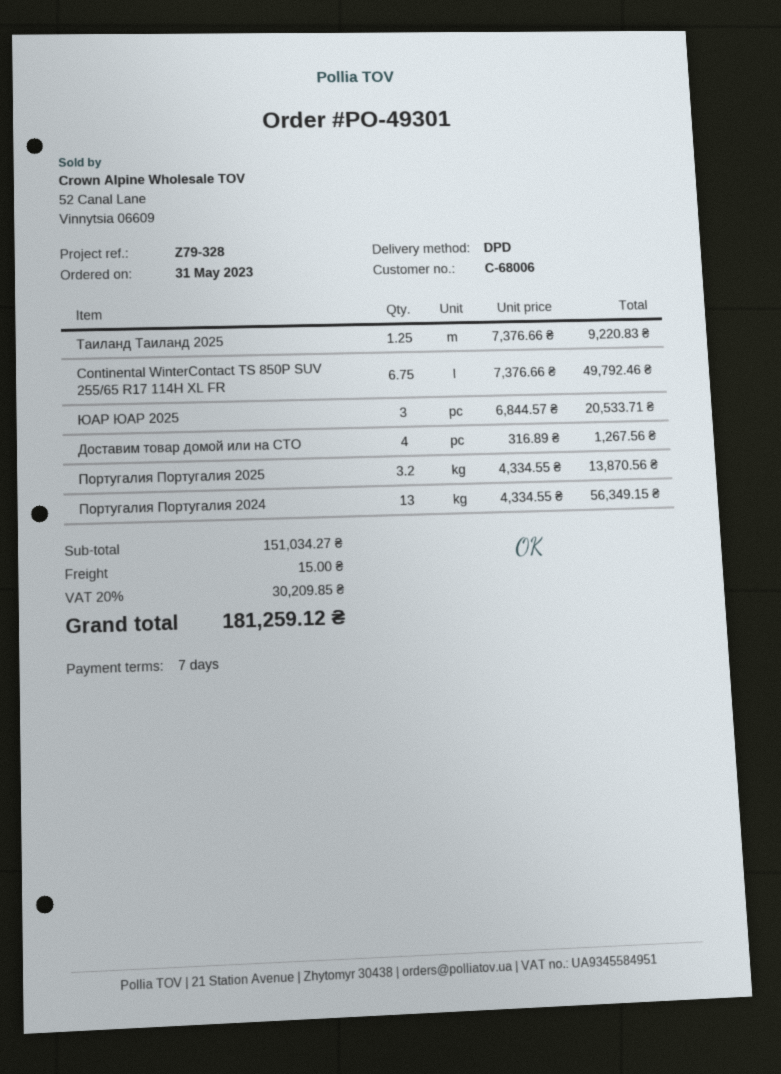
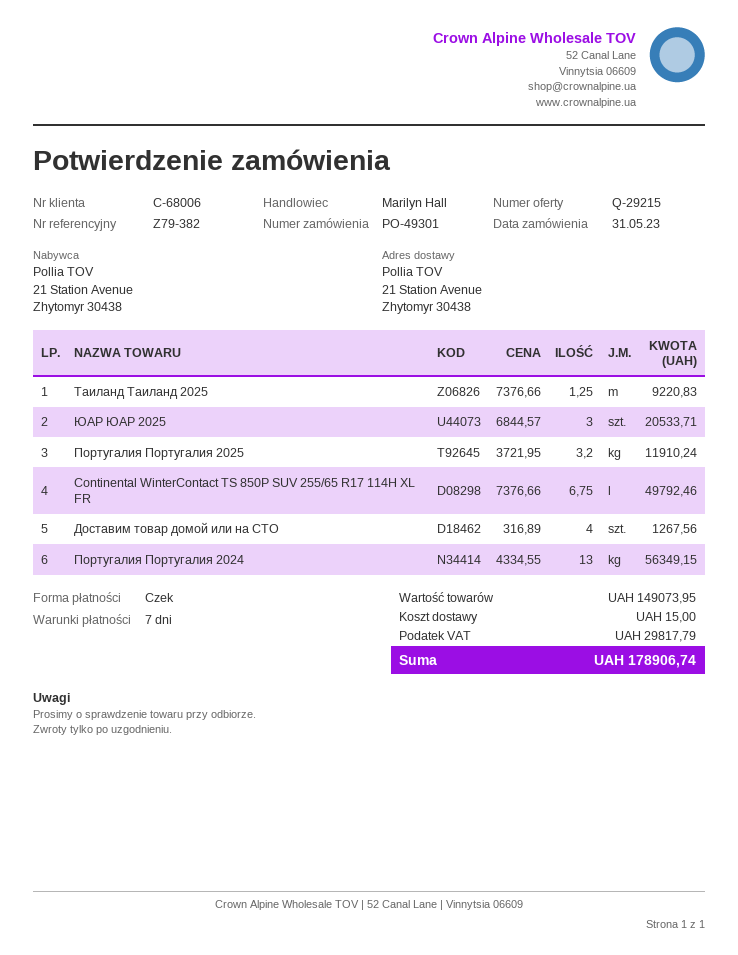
reference: Z79-328 -> Z79-382
Португалия Португалия 2025: 3.2 x 4334.55 = 13870.56 -> 3.2 x 3721.95 = 11910.24
subtotal: 151034.27 -> 149073.95
tax: 30209.85 -> 29817.79
total: 181259.12 -> 178906.74

